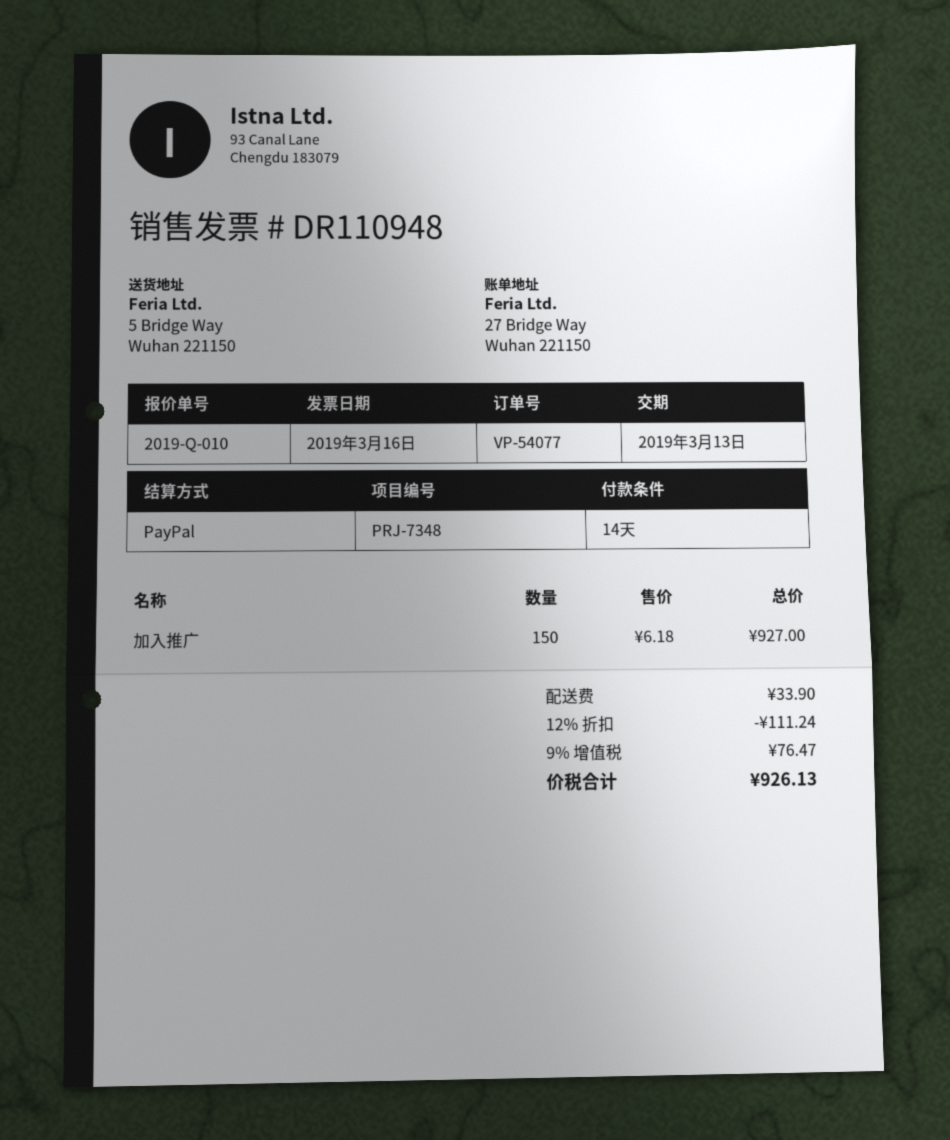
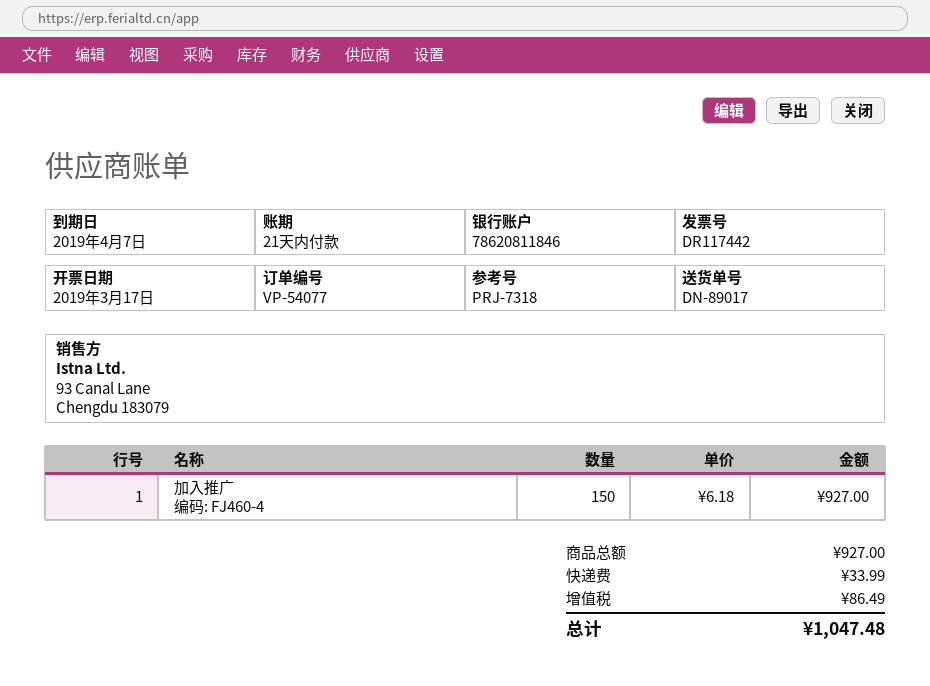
invoice number: DR110948 -> DR117442
invoice date: 2019-03-16 -> 2019-03-17
payment terms: 14 days -> 21 days
reference: PRJ-7348 -> PRJ-7318
discount: 12% = 111.24 -> none
shipping: 33.90 -> 33.99
tax: 76.47 -> 86.49
total: 926.13 -> 1047.48

